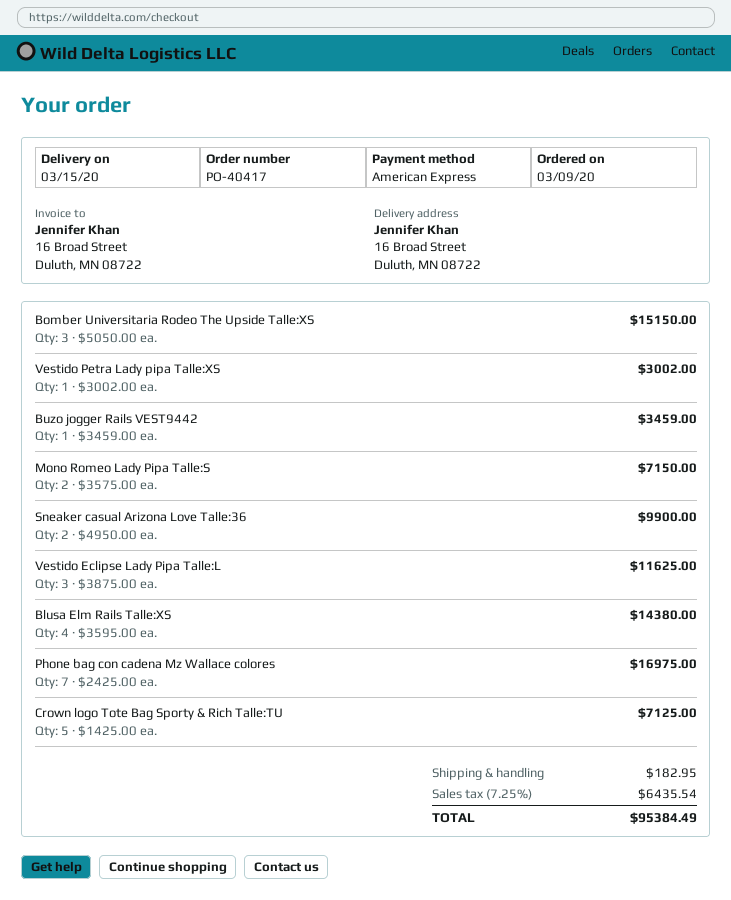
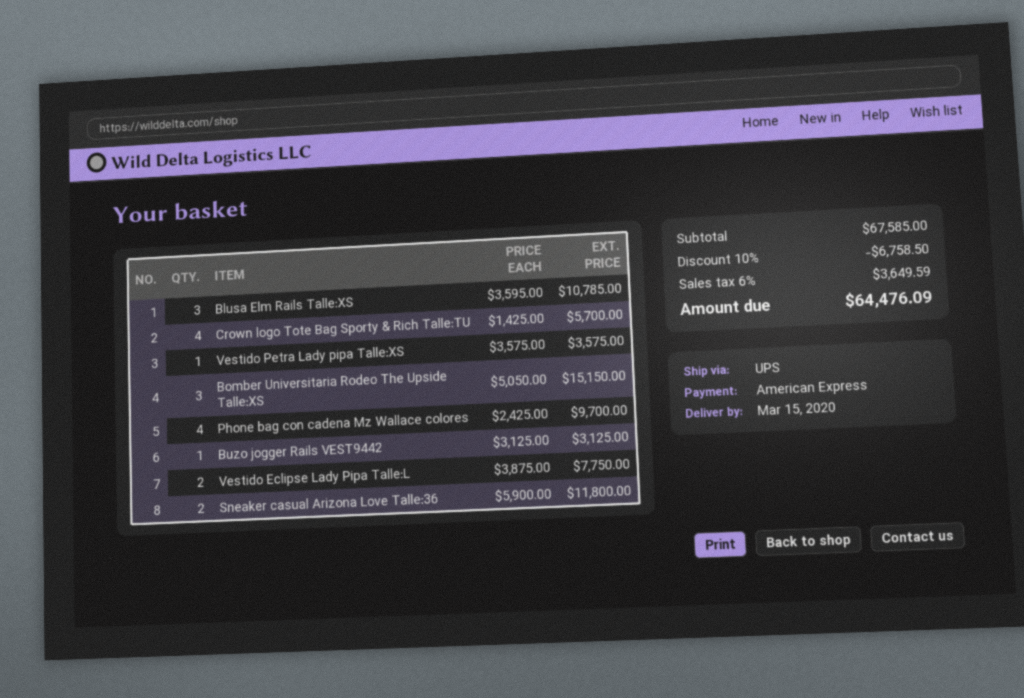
Vestido Petra Lady pipa Talle:XS: 1 x 3002.00 = 3002.00 -> 1 x 3575.00 = 3575.00
Buzo jogger Rails VEST9442: 1 x 3459.00 = 3459.00 -> 1 x 3125.00 = 3125.00
Mono Romeo Lady Pipa Talle:S: 2 x 3575.00 = 7150.00 -> none
Sneaker casual Arizona Love Talle:36: 2 x 4950.00 = 9900.00 -> 2 x 5900.00 = 11800.00
Vestido Eclipse Lady Pipa Talle:L: 3 x 3875.00 = 11625.00 -> 2 x 3875.00 = 7750.00
Blusa Elm Rails Talle:XS: 4 x 3595.00 = 14380.00 -> 3 x 3595.00 = 10785.00
Phone bag con cadena Mz Wallace colores: 7 x 2425.00 = 16975.00 -> 4 x 2425.00 = 9700.00
Crown logo Tote Bag Sporty & Rich Talle:TU: 5 x 1425.00 = 7125.00 -> 4 x 1425.00 = 5700.00
discount: none -> 10% = 6758.50
shipping: 182.95 -> none
tax: 7.25% = 6435.54 -> 6% = 3649.59
total: 95384.49 -> 64476.09

